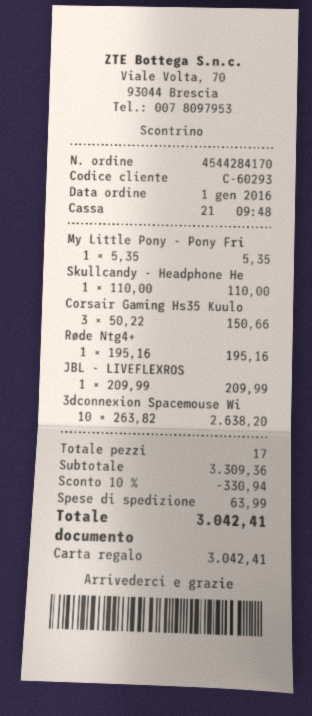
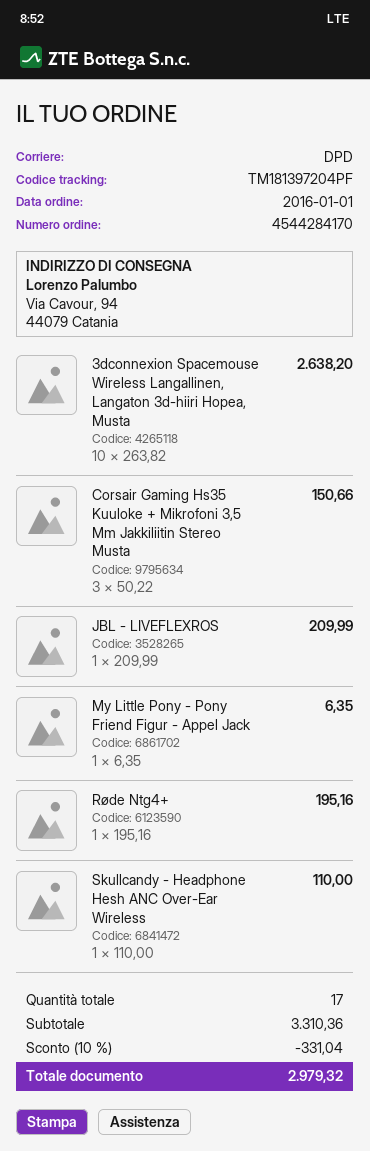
My Little Pony - Pony Fri: 1 x 5.35 = 5.35 -> 1 x 6.35 = 6.35
subtotal: 3309.36 -> 3310.36
discount: 10% = 330.94 -> 10% = 331.04
shipping: 63.99 -> none
total: 3042.41 -> 2979.32

